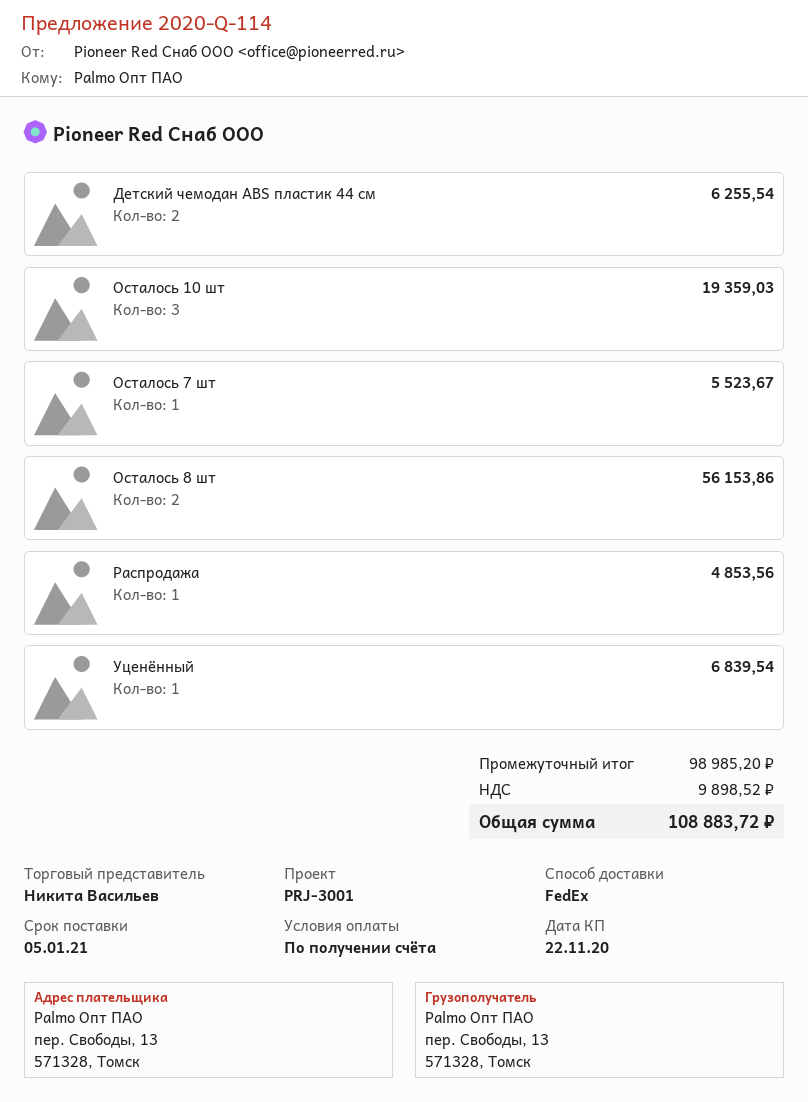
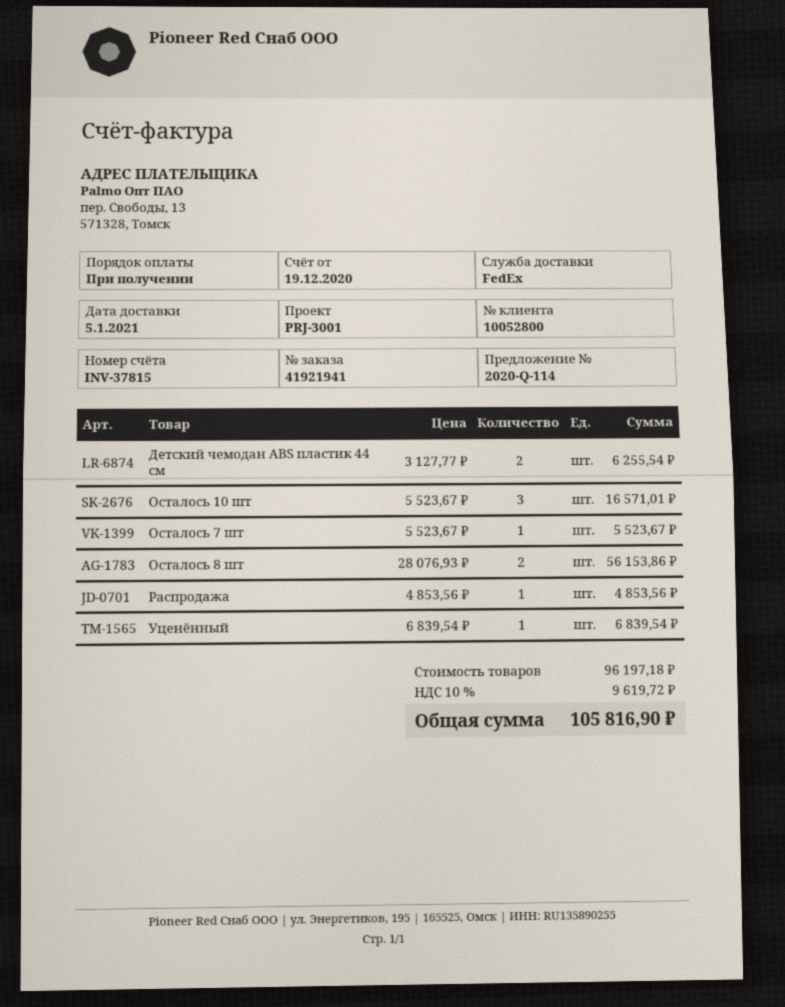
Осталось 10 шт: 3 for 19359.03 -> 3 for 16571.01
subtotal: 98985.20 -> 96197.18
tax: 9898.52 -> 9619.72
total: 108883.72 -> 105816.90

